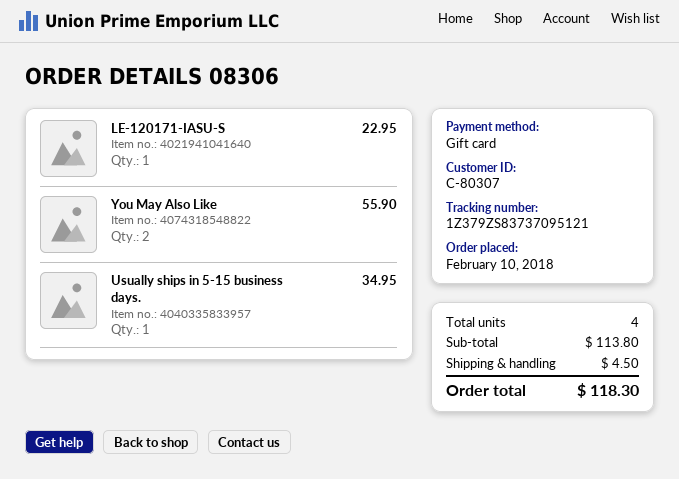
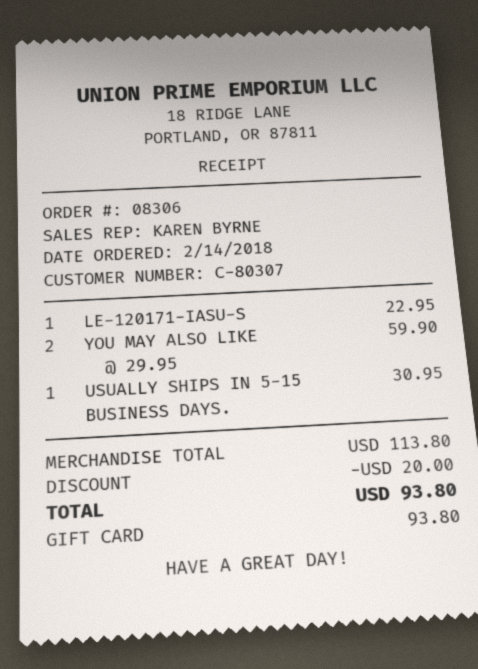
order date: 2018-02-10 -> 2018-02-14
You May Also Like: 2 for 55.90 -> 2 for 59.90
Usually ships in 5-15 business days.: 1 for 34.95 -> 1 for 30.95
discount: none -> 20.00
shipping: 4.50 -> none
total: 118.30 -> 93.80

